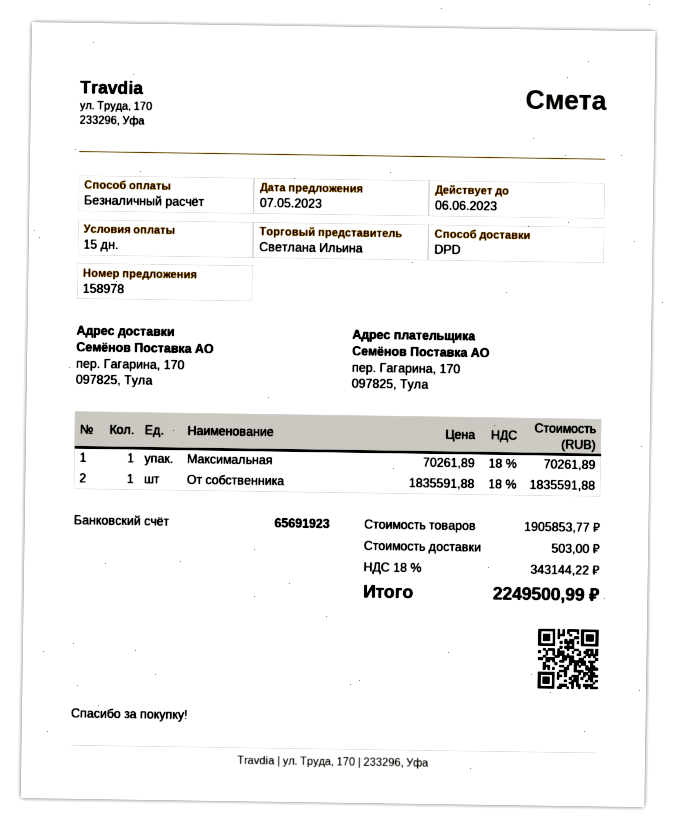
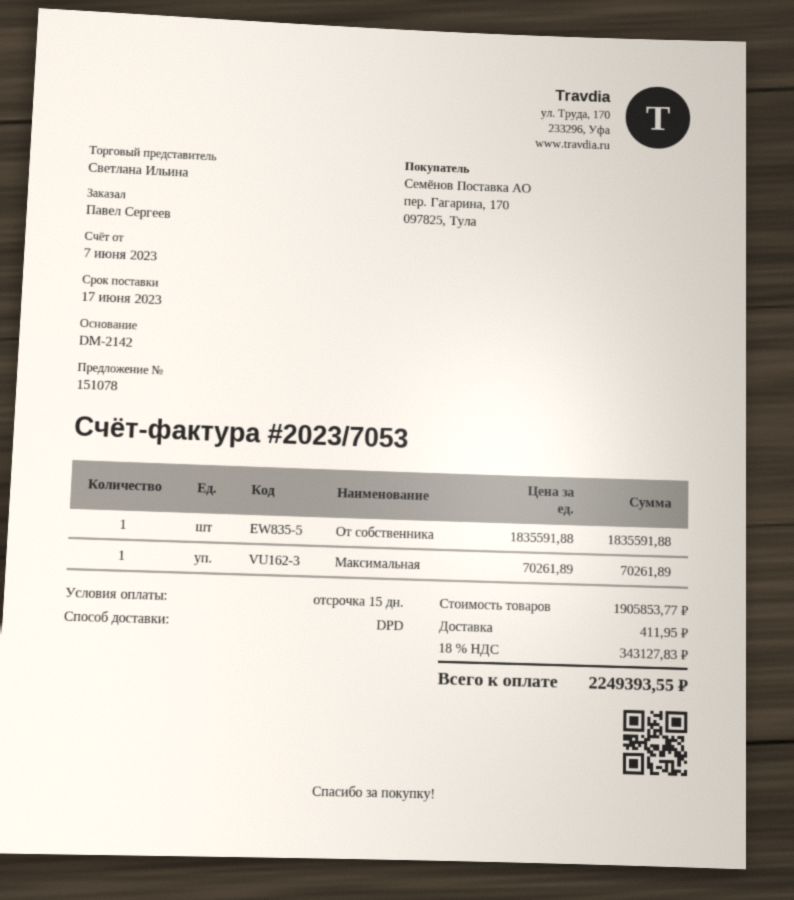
quote number: 158978 -> 151078
shipping: 503.00 -> 411.95
tax: 18% = 343144.22 -> 18% = 343127.83
total: 2249500.99 -> 2249393.55

